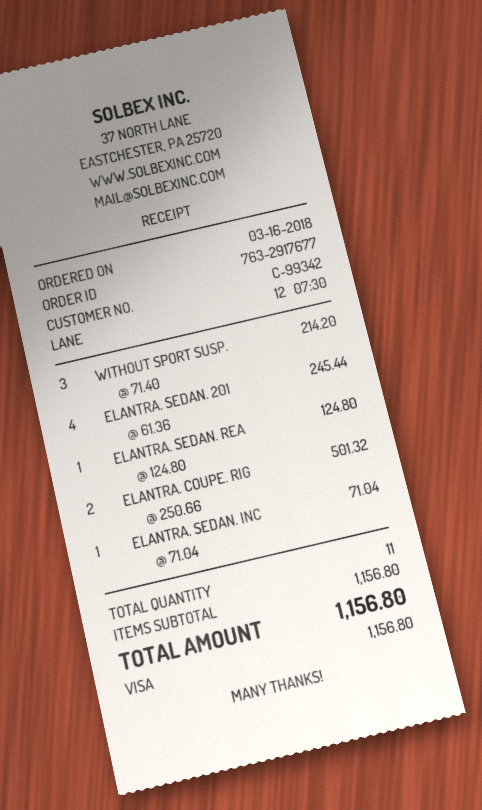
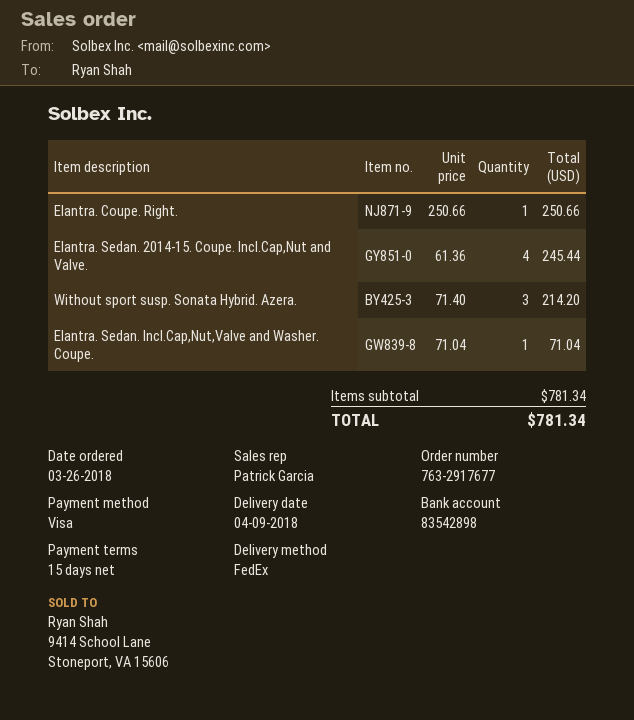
order date: 2018-03-16 -> 2018-03-26
ELANTRA. SEDAN. REA: 1 x 124.80 = 124.80 -> none
ELANTRA. COUPE. RIG: 2 x 250.66 = 501.32 -> 1 x 250.66 = 250.66
subtotal: 1156.80 -> 781.34
total: 1156.80 -> 781.34

